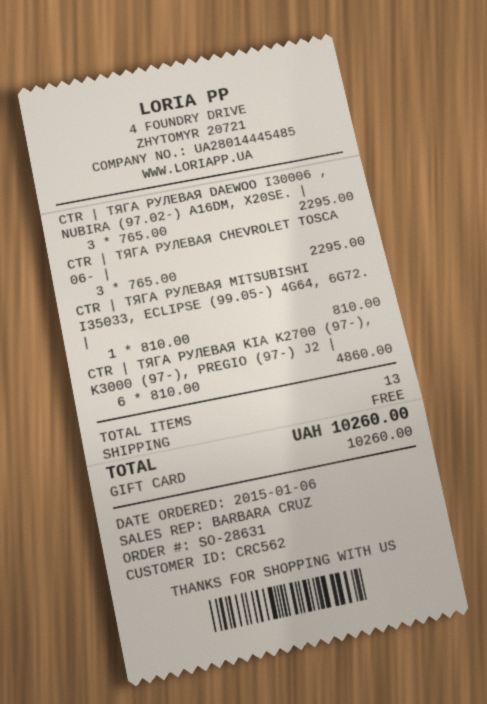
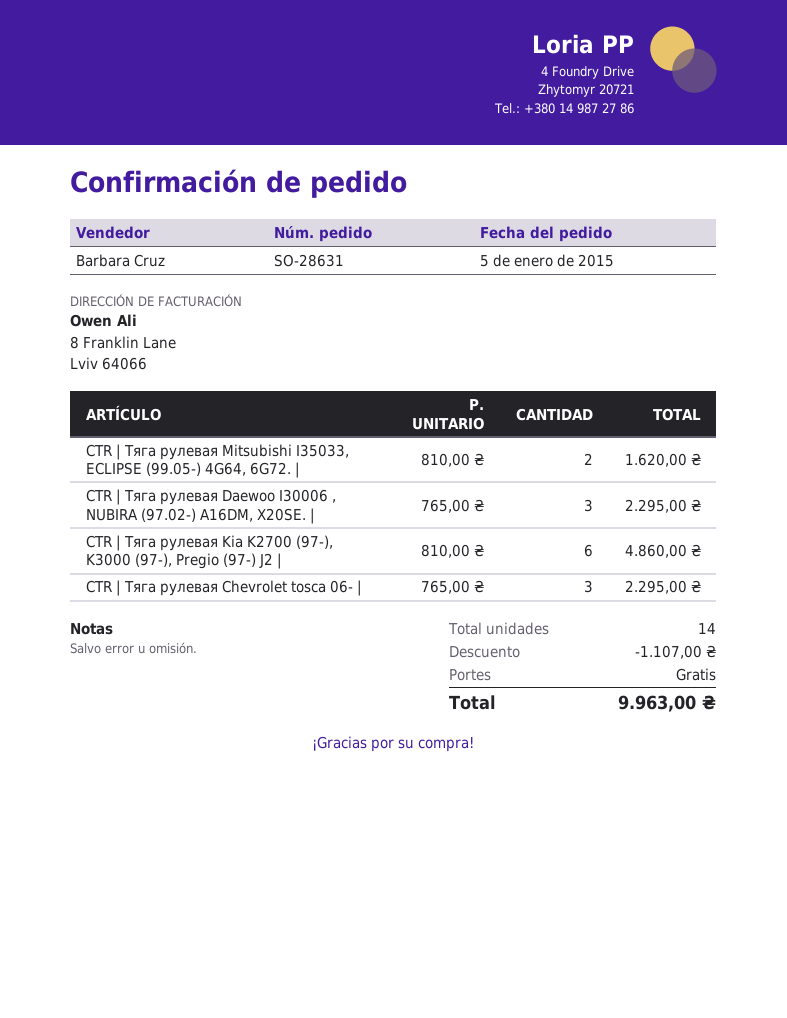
order date: 2015-01-06 -> 2015-01-05
CTR | ТЯГА РУЛЕВАЯ MITSUBISHI I35033, ECLIPSE (99.05-) 4G64, 6G72. |: 1 x 810.00 = 810.00 -> 2 x 810.00 = 1620.00
total quantity: 13 -> 14
discount: none -> 1107.00
total: 10260.00 -> 9963.00

